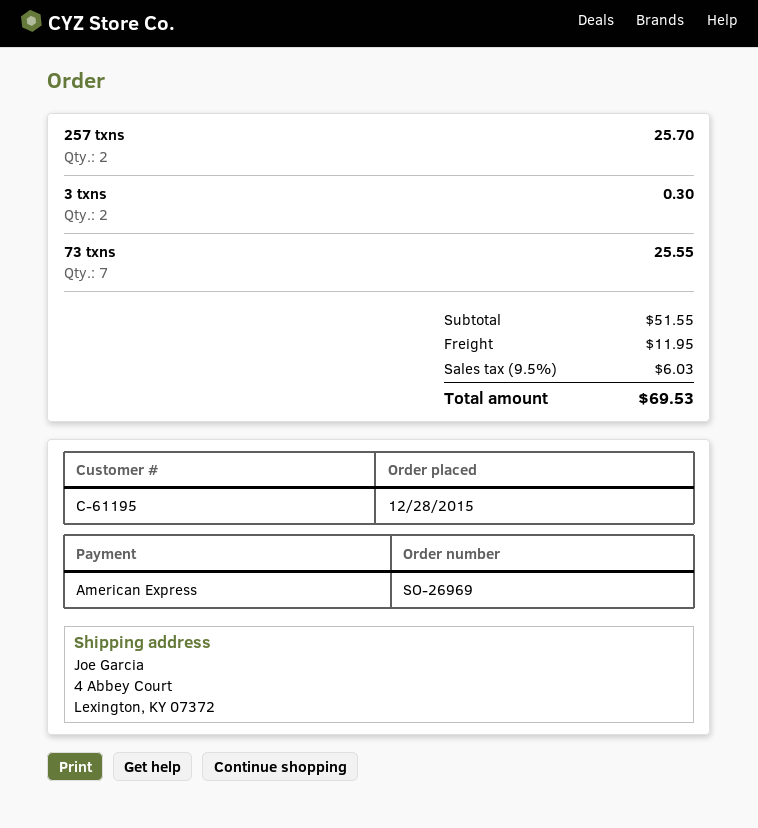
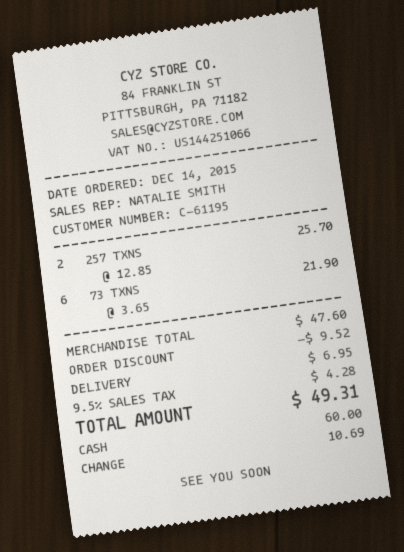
order date: 2015-12-28 -> 2015-12-14
payment method: American Express -> cash
3 txns: 2 for 0.30 -> none
73 txns: 7 for 25.55 -> 6 for 21.90
subtotal: 51.55 -> 47.60
discount: none -> 9.52
shipping: 11.95 -> 6.95
tax: 9.5% = 6.03 -> 9.5% = 4.28
total: 69.53 -> 49.31

